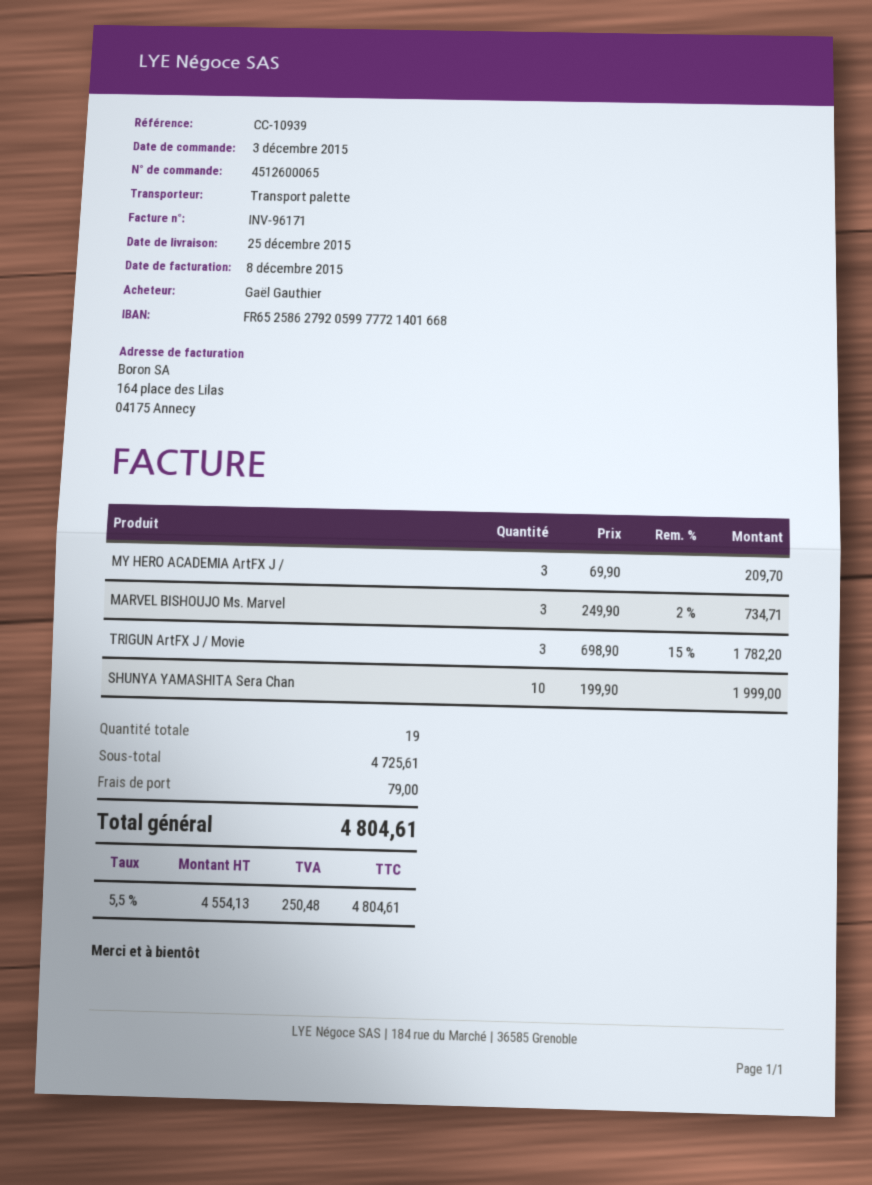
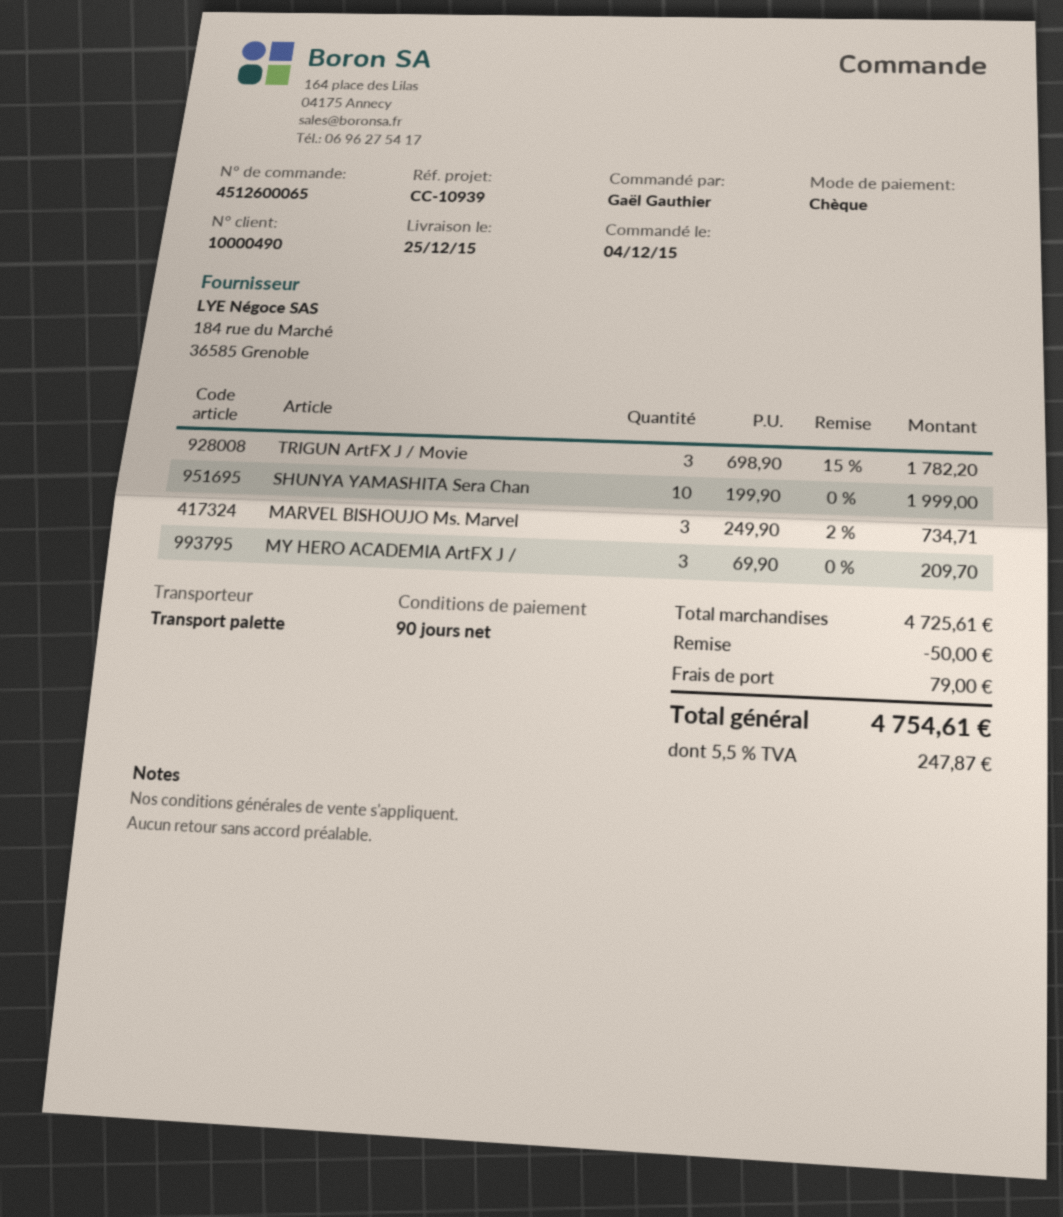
order date: 2015-12-03 -> 2015-12-04
discount: none -> 50.00
tax: 5.5% = 250.48 -> 5.5% = 247.87
total: 4804.61 -> 4754.61

